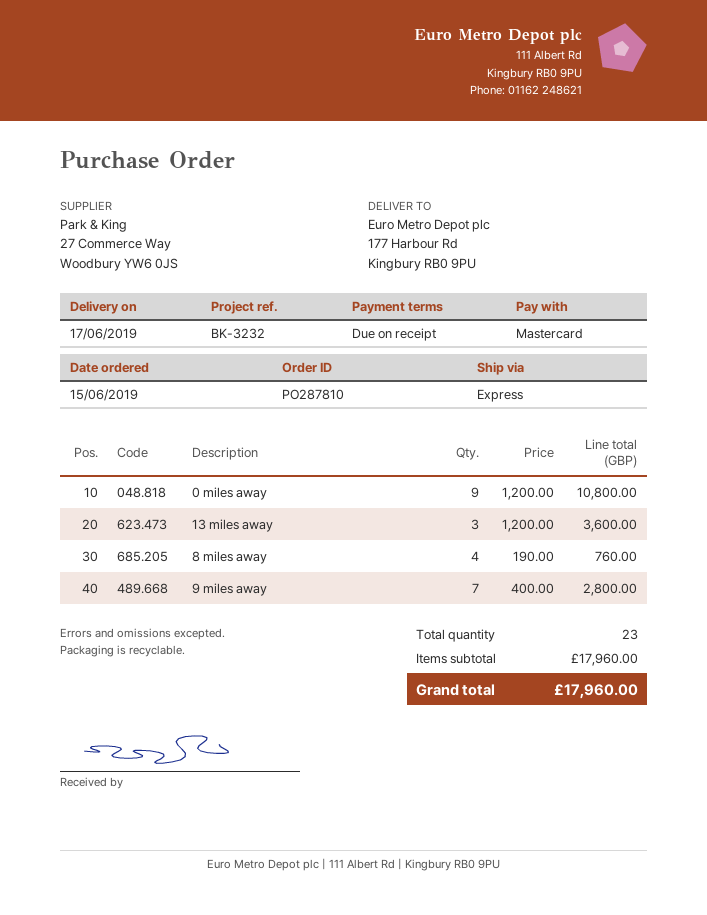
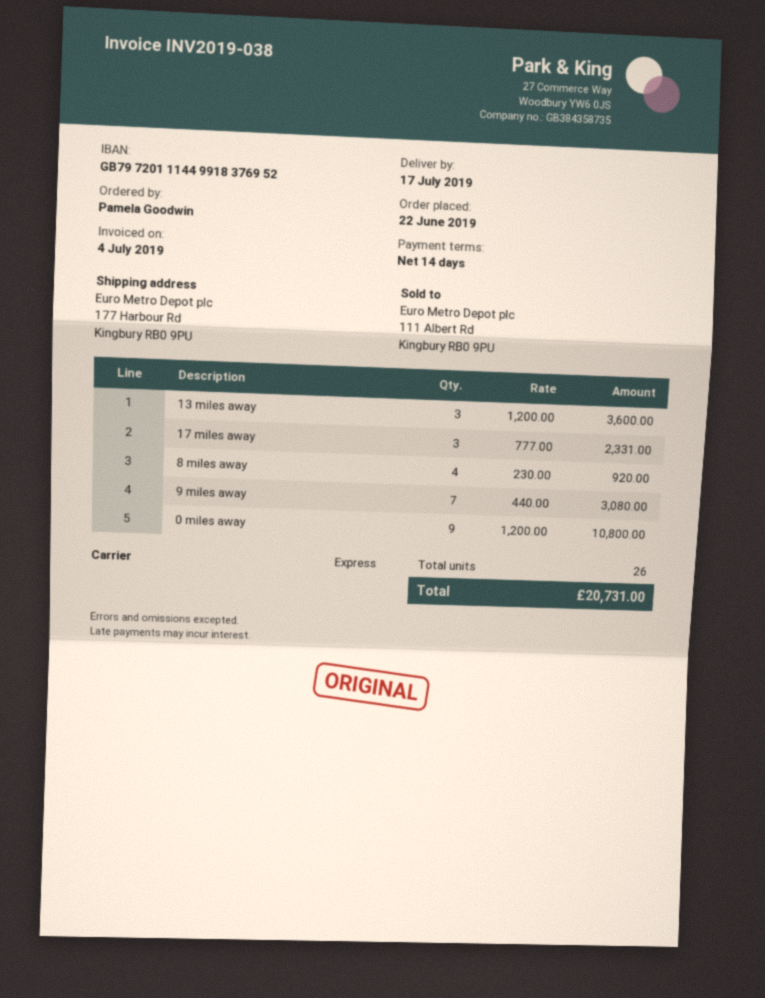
order date: 2019-06-15 -> 2019-06-22
delivery date: 2019-06-17 -> 2019-07-17
payment terms: on receipt -> 14 days
8 miles away: 4 x 190.00 = 760.00 -> 4 x 230.00 = 920.00
9 miles away: 7 x 400.00 = 2800.00 -> 7 x 440.00 = 3080.00
17 miles away: none -> 3 x 777.00 = 2331.00
total quantity: 23 -> 26
total: 17960.00 -> 20731.00

